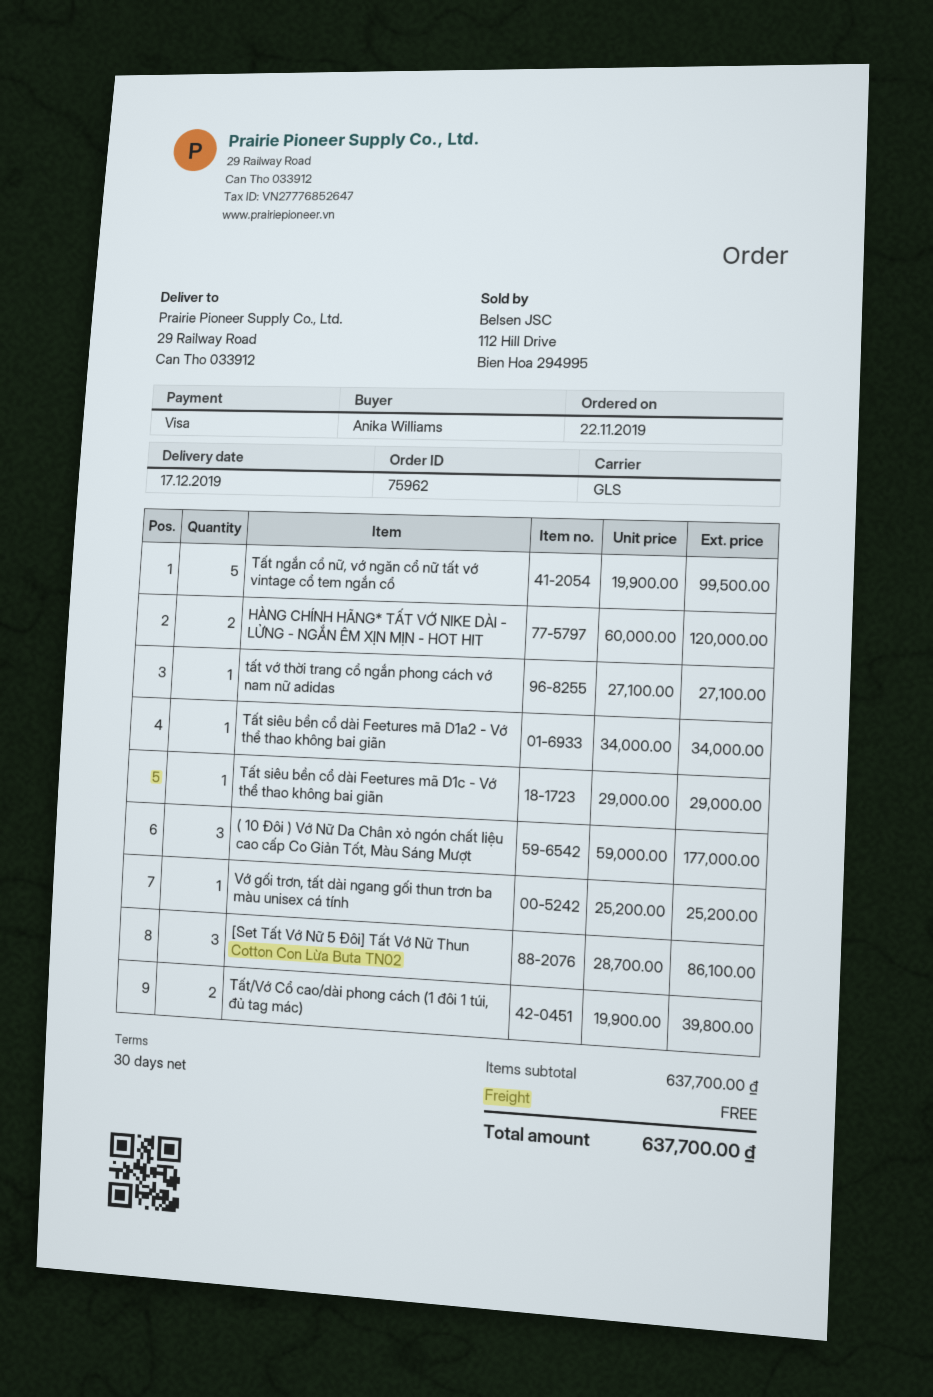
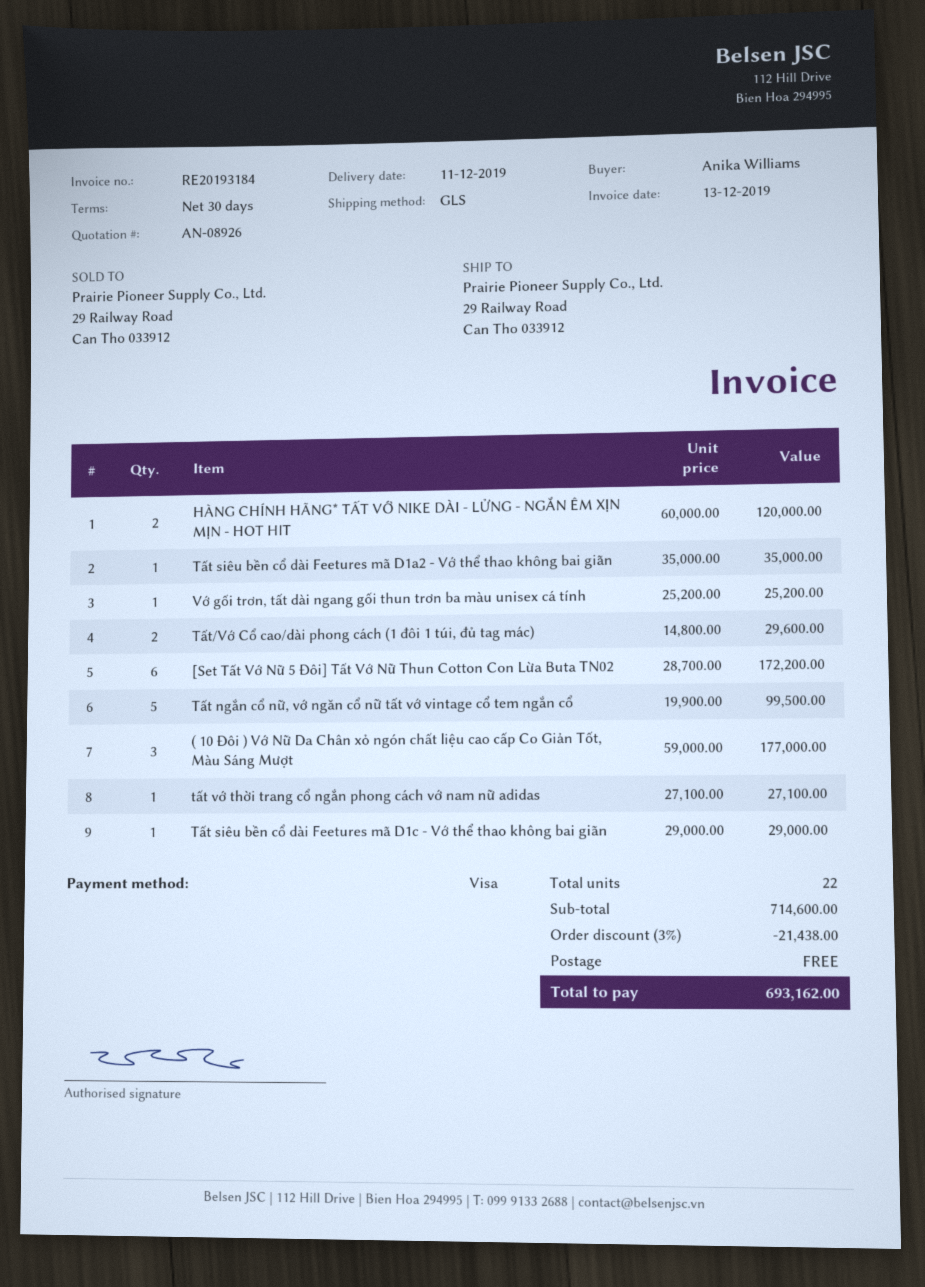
delivery date: 2019-12-17 -> 2019-12-11
Tất siêu bền cổ dài Feetures mã D1a2 - Vớ thể thao không bai giãn: 1 x 34000.00 = 34000.00 -> 1 x 35000.00 = 35000.00
[Set Tất Vớ Nữ 5 Đôi] Tất Vớ Nữ Thun Cotton Con Lừa Buta TN02: 3 x 28700.00 = 86100.00 -> 6 x 28700.00 = 172200.00
Tất/Vớ Cổ cao/dài phong cách (1 đôi 1 túi, đủ tag mác): 2 x 19900.00 = 39800.00 -> 2 x 14800.00 = 29600.00
subtotal: 637700.00 -> 714600.00
discount: none -> 3% = 21438.00
total: 637700.00 -> 693162.00

